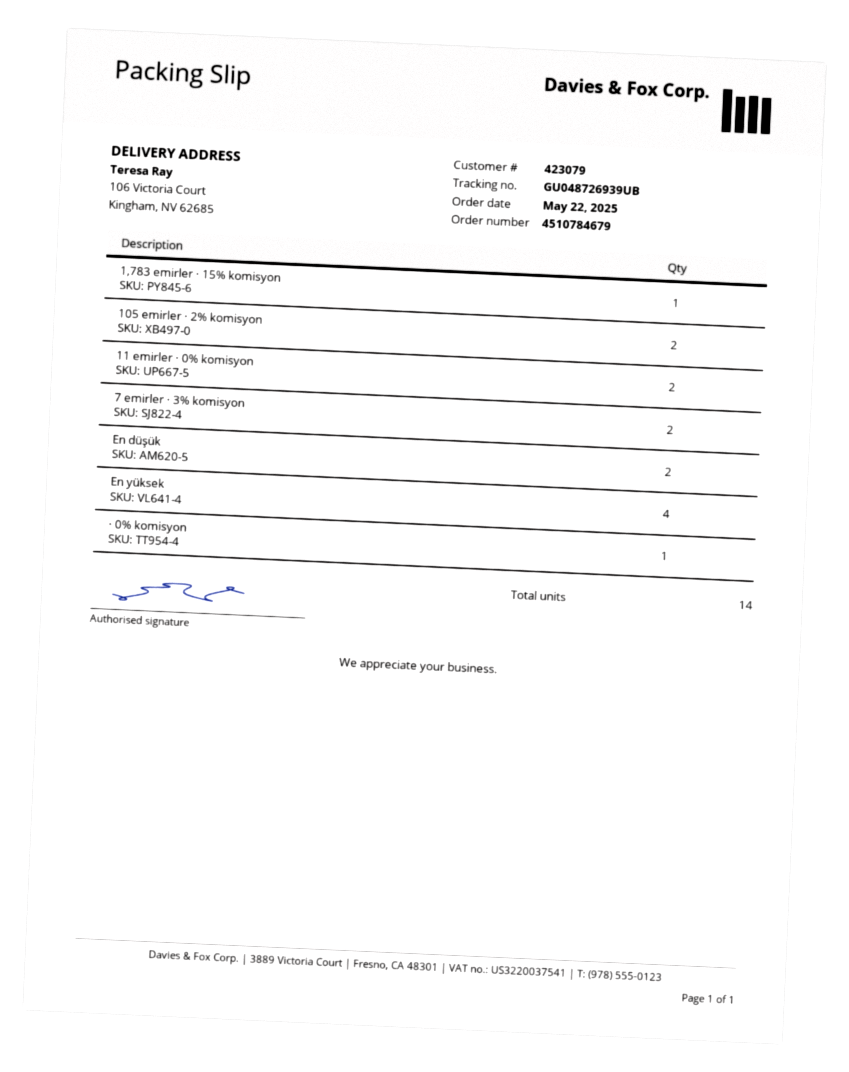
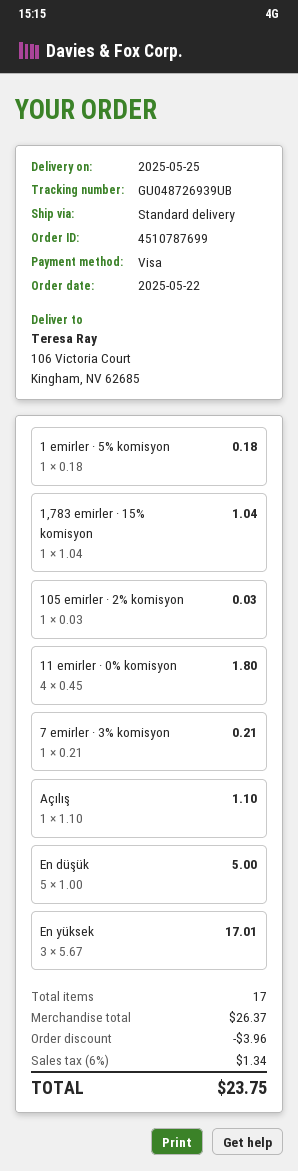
order number: 4510784679 -> 4510787699
105 emirler · 2% komisyon: 2 -> 1
11 emirler · 0% komisyon: 2 -> 4
7 emirler · 3% komisyon: 2 -> 1
En düşük: 2 -> 5
En yüksek: 4 -> 3
· 0% komisyon: 1 -> none
1 emirler · 5% komisyon: none -> 1
Açılış: none -> 1
total quantity: 14 -> 17

